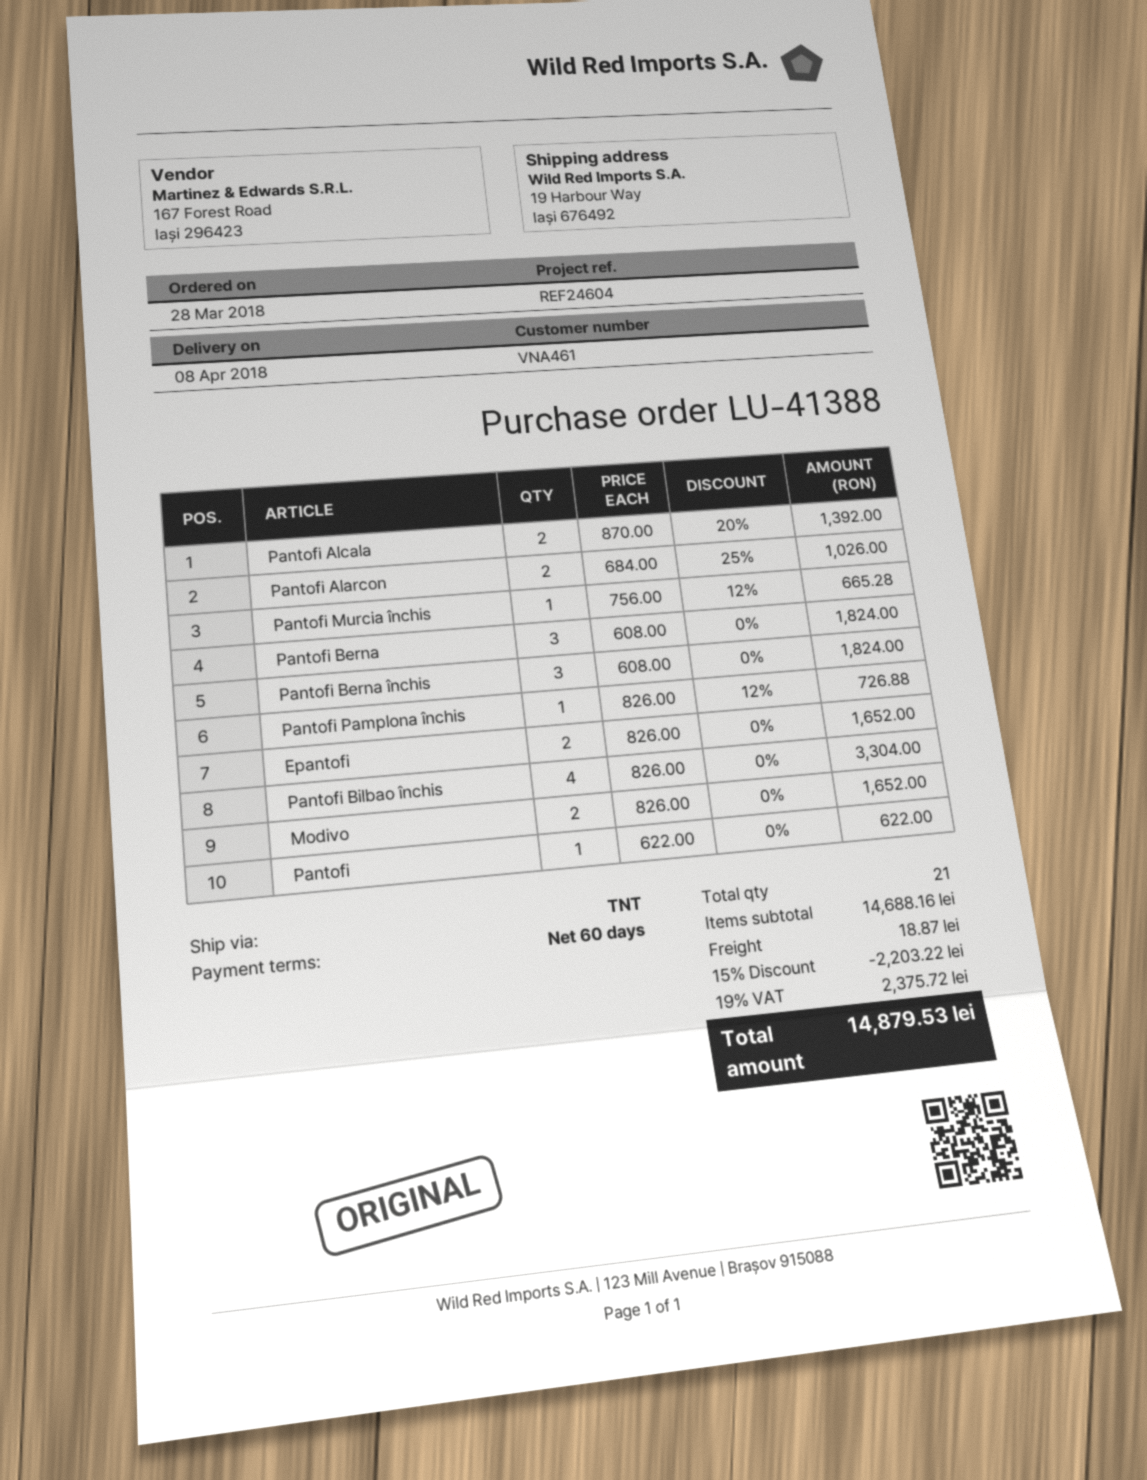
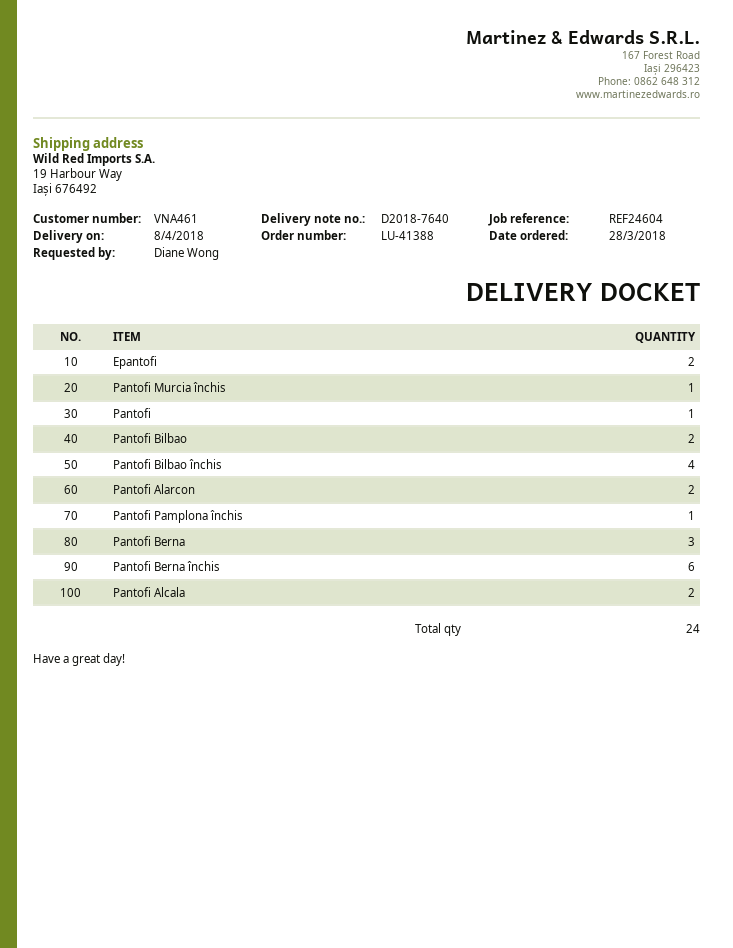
Pantofi Berna închis: 3 -> 6
Modivo: 2 -> none
Pantofi Bilbao: none -> 2
total quantity: 21 -> 24

